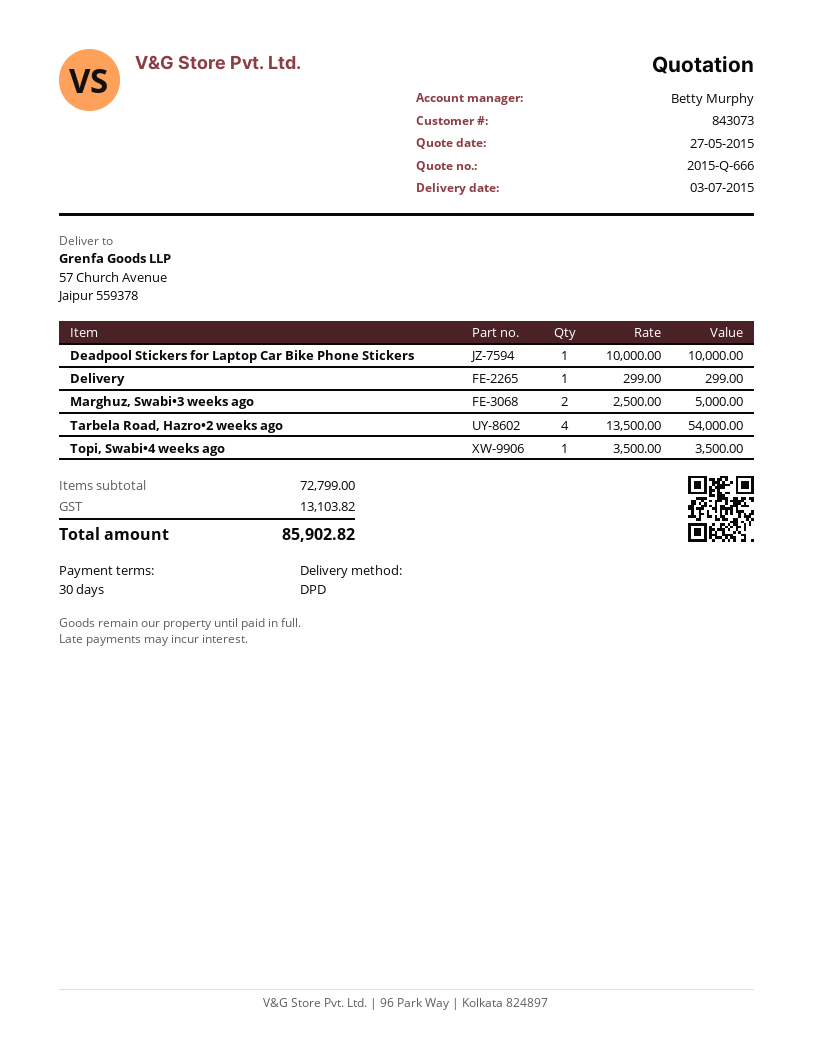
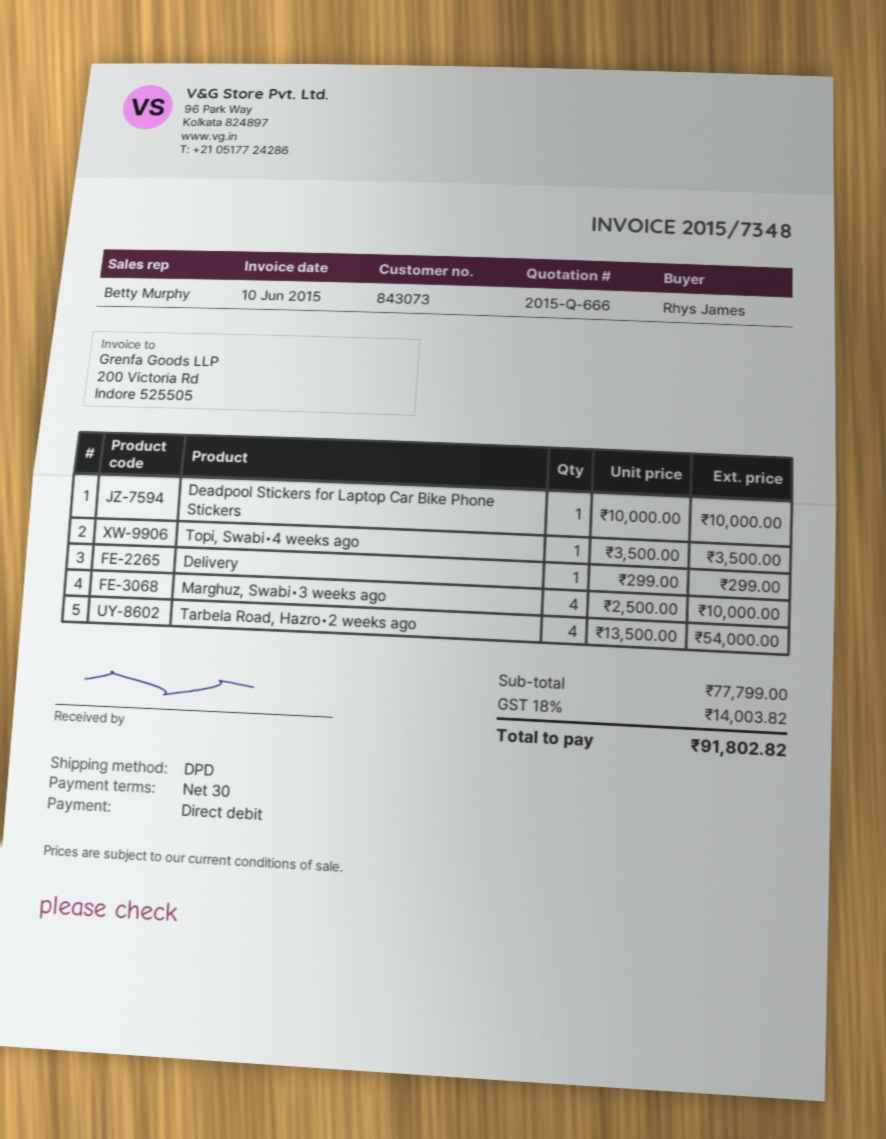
Marghuz, Swabi•3 weeks ago: 2 x 2500.00 = 5000.00 -> 4 x 2500.00 = 10000.00
subtotal: 72799.00 -> 77799.00
tax: 13103.82 -> 14003.82
total: 85902.82 -> 91802.82

